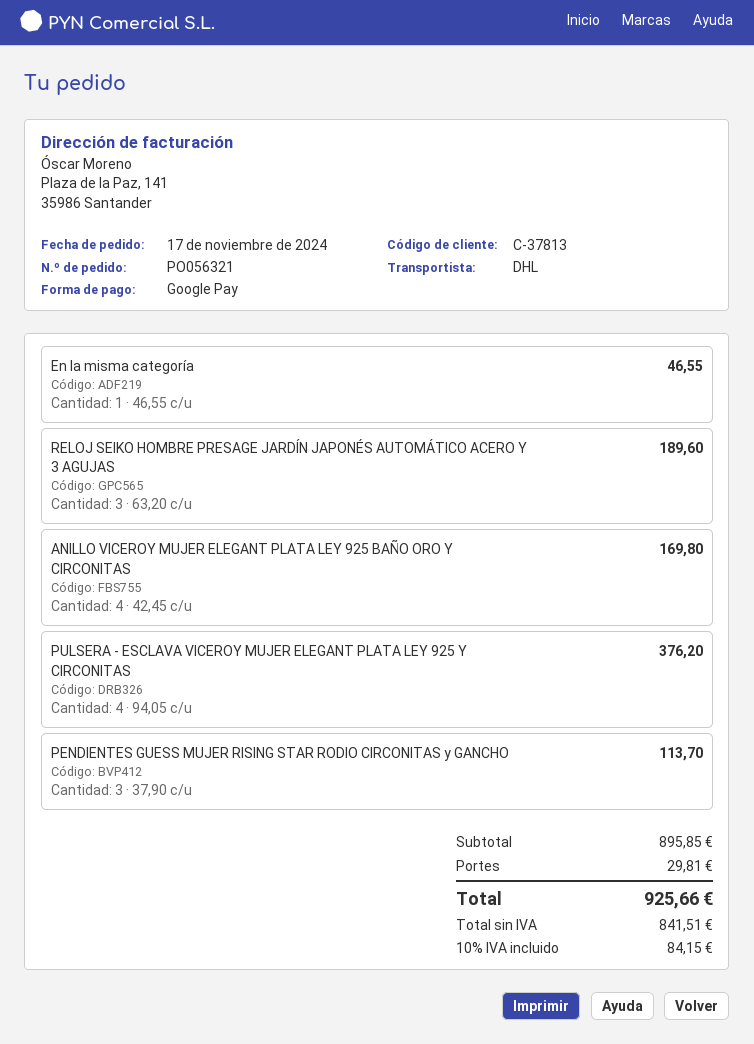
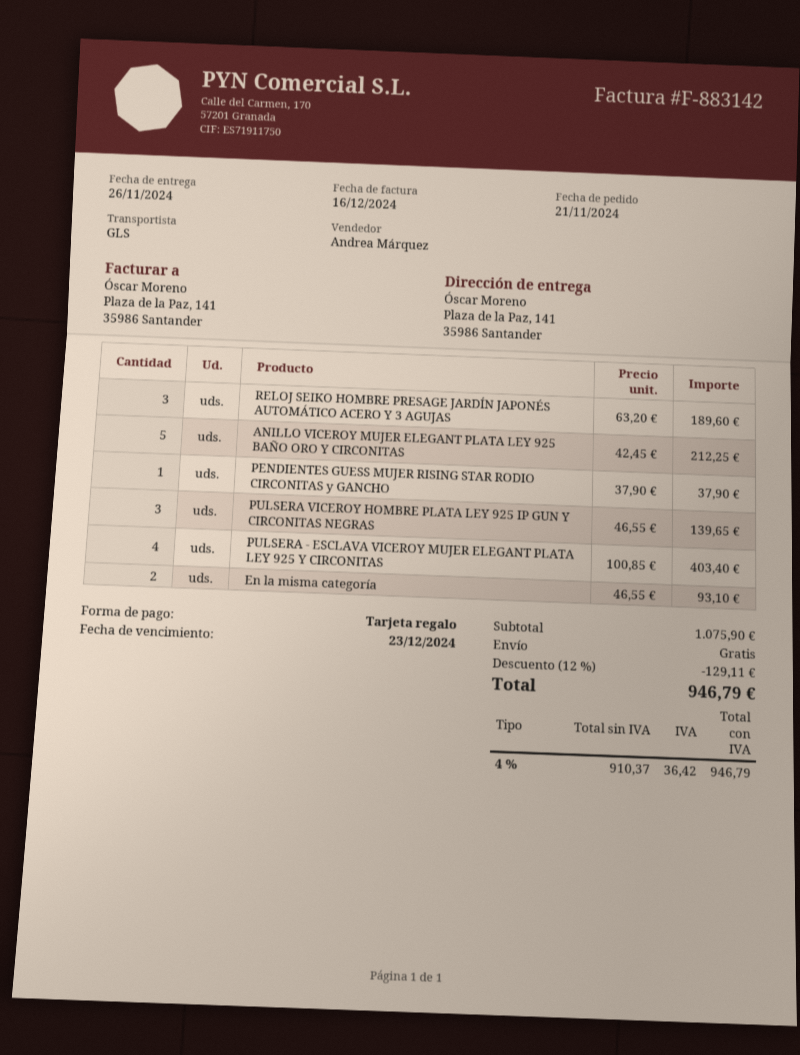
order date: 2024-11-17 -> 2024-11-21
payment method: Google Pay -> gift card
shipping method: DHL -> GLS
En la misma categoría: 1 x 46.55 = 46.55 -> 2 x 46.55 = 93.10
ANILLO VICEROY MUJER ELEGANT PLATA LEY 925 BAÑO ORO Y CIRCONITAS: 4 x 42.45 = 169.80 -> 5 x 42.45 = 212.25
PULSERA - ESCLAVA VICEROY MUJER ELEGANT PLATA LEY 925 Y CIRCONITAS: 4 x 94.05 = 376.20 -> 4 x 100.85 = 403.40
PENDIENTES GUESS MUJER RISING STAR RODIO CIRCONITAS y GANCHO: 3 x 37.90 = 113.70 -> 1 x 37.90 = 37.90
PULSERA VICEROY HOMBRE PLATA LEY 925 IP GUN Y CIRCONITAS NEGRAS: none -> 3 x 46.55 = 139.65
subtotal: 895.85 -> 1075.90
discount: none -> 12% = 129.11
shipping: 29.81 -> 0.00
net: 841.51 -> 910.37
tax: 10% = 84.15 -> 4% = 36.42
total: 925.66 -> 946.79

